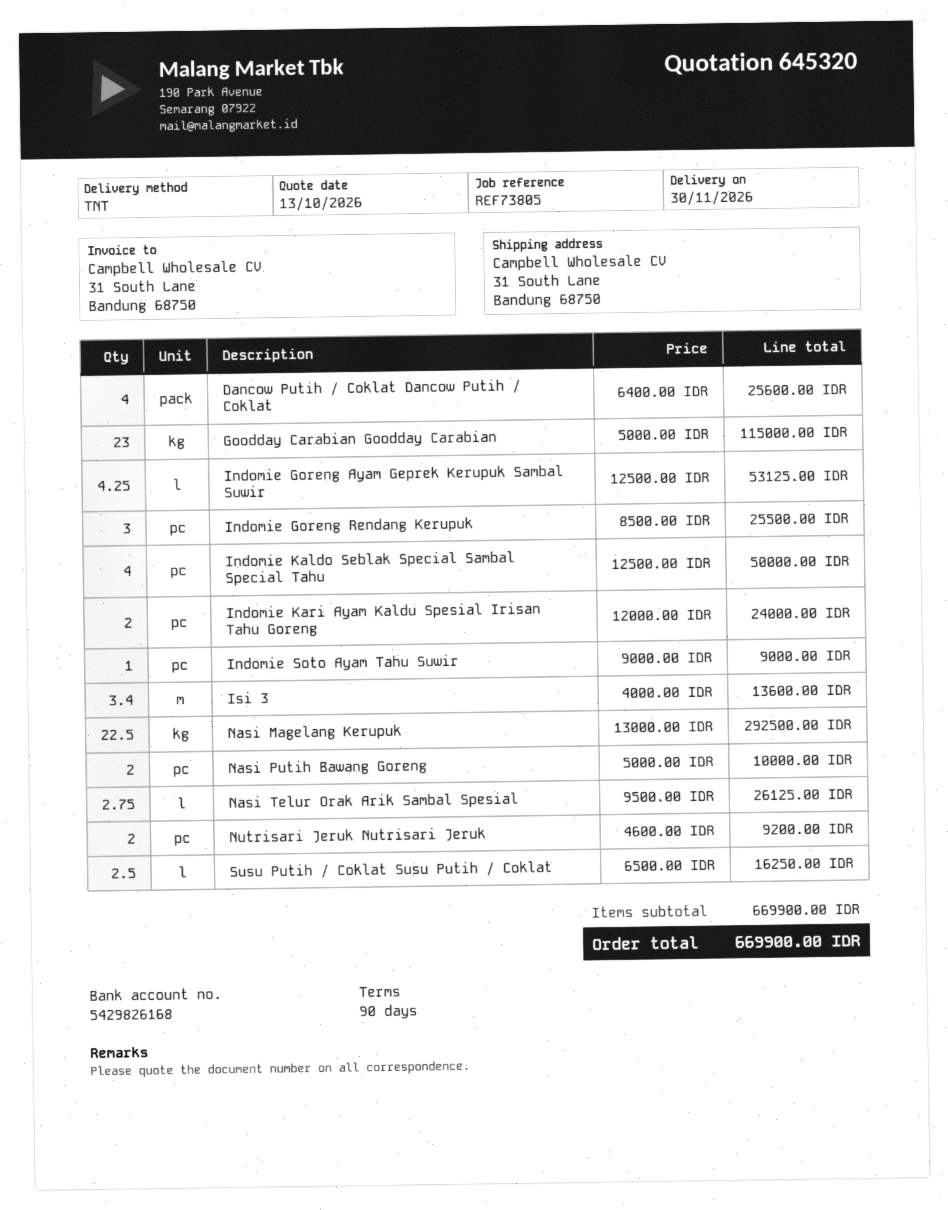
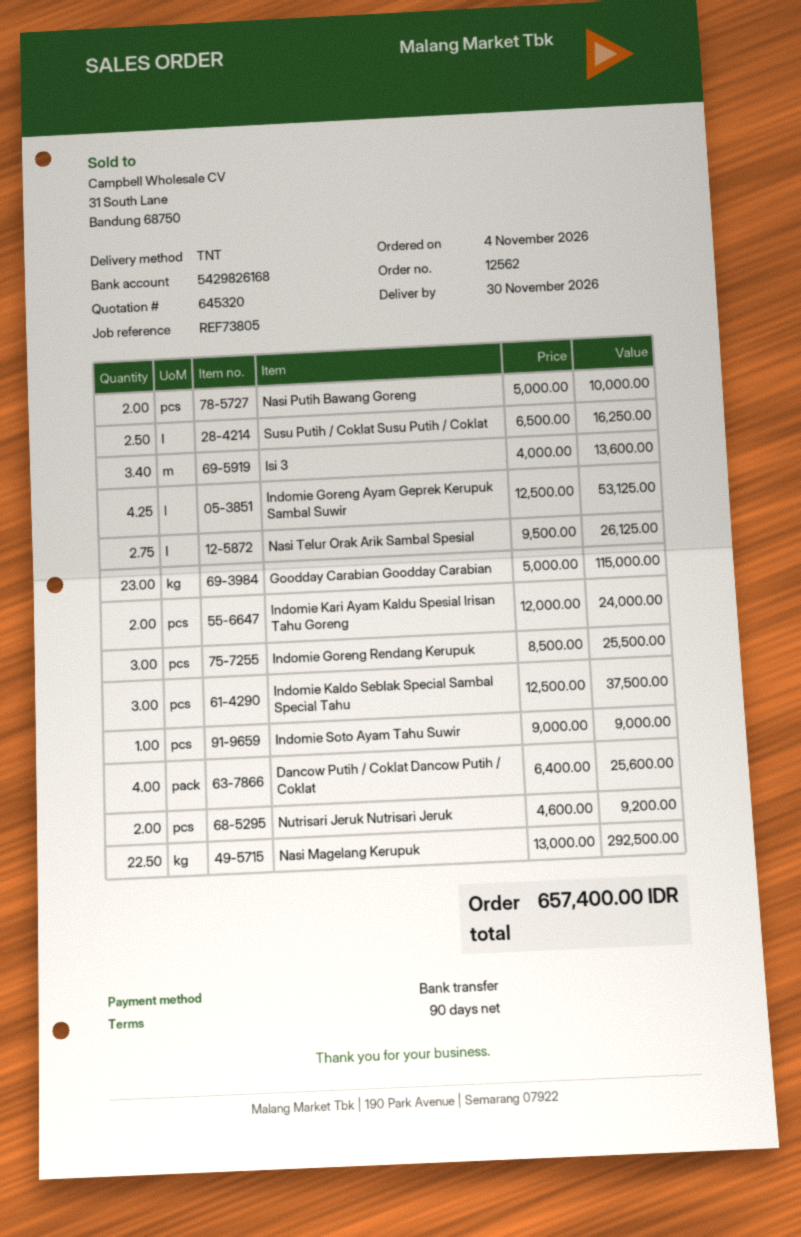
Indomie Kaldo Seblak Special Sambal Special Tahu: 4 x 12500.00 = 50000.00 -> 3 x 12500.00 = 37500.00
total: 669900.00 -> 657400.00

